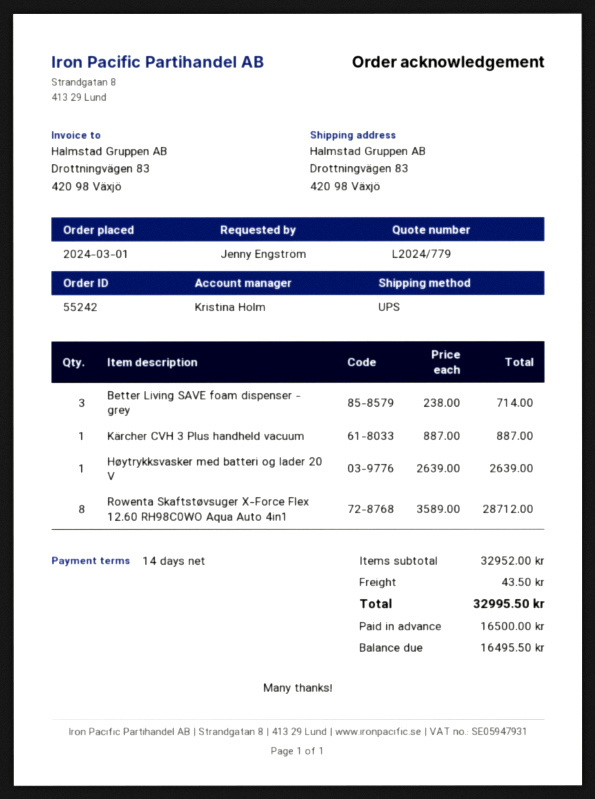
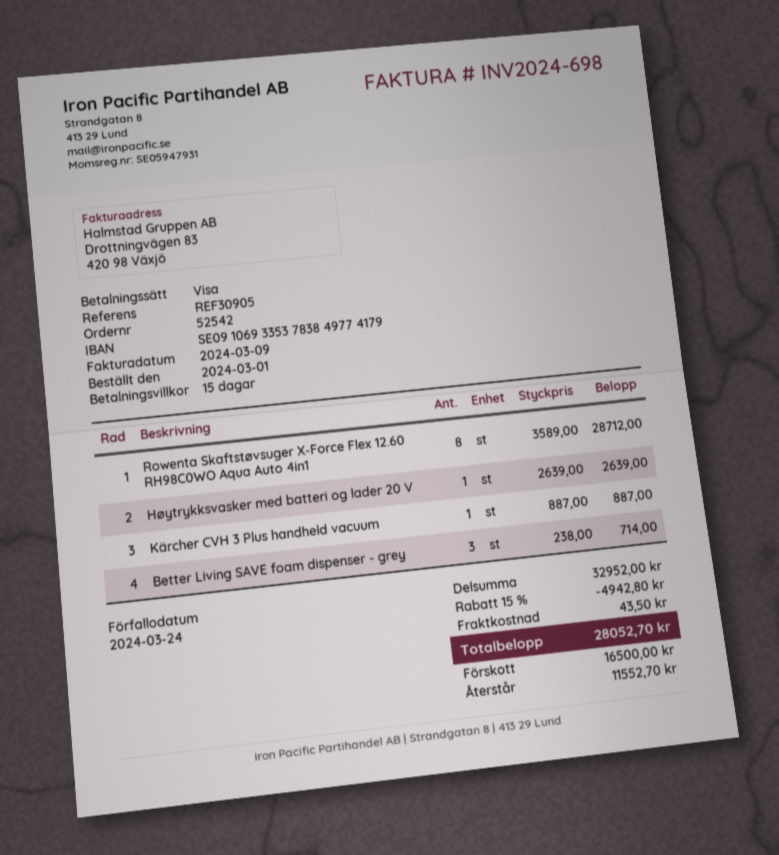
order number: 55242 -> 52542
payment terms: 14 days -> 15 days
discount: none -> 15% = 4942.80
total: 32995.50 -> 28052.70
balance: 16495.50 -> 11552.70

